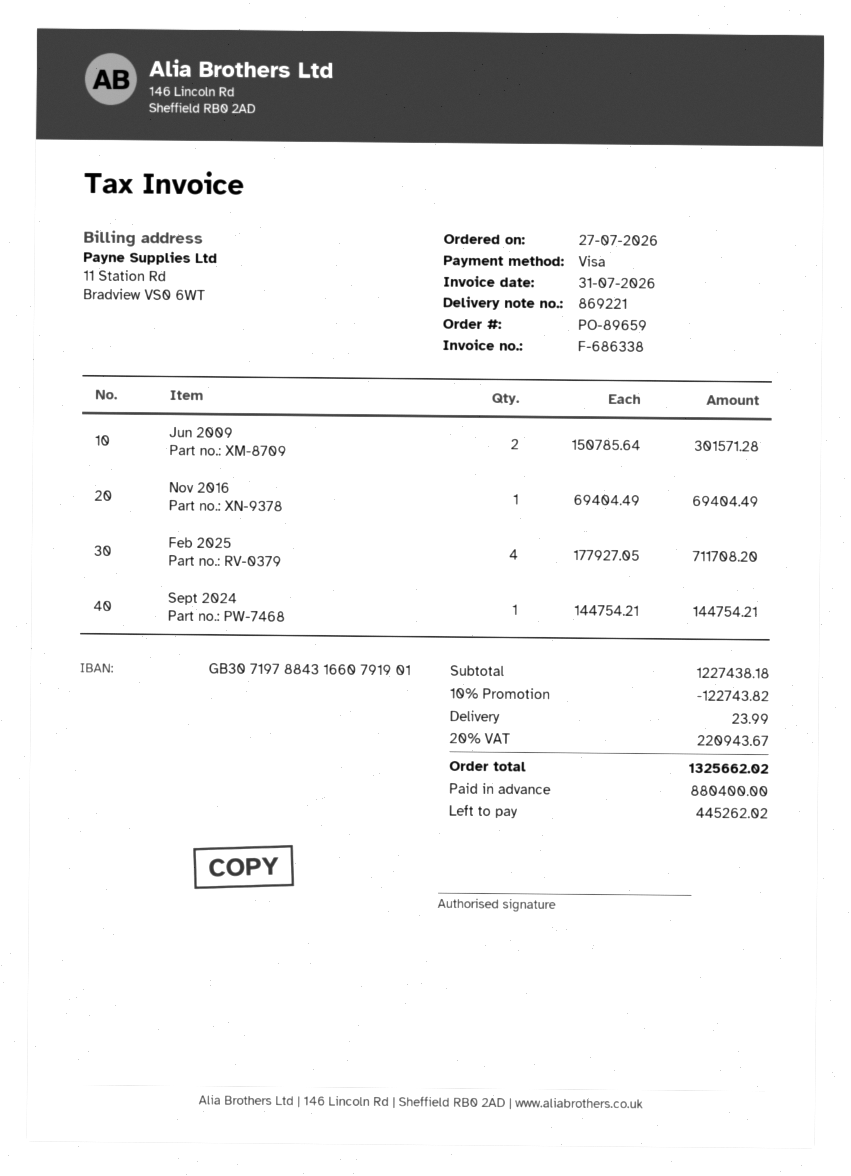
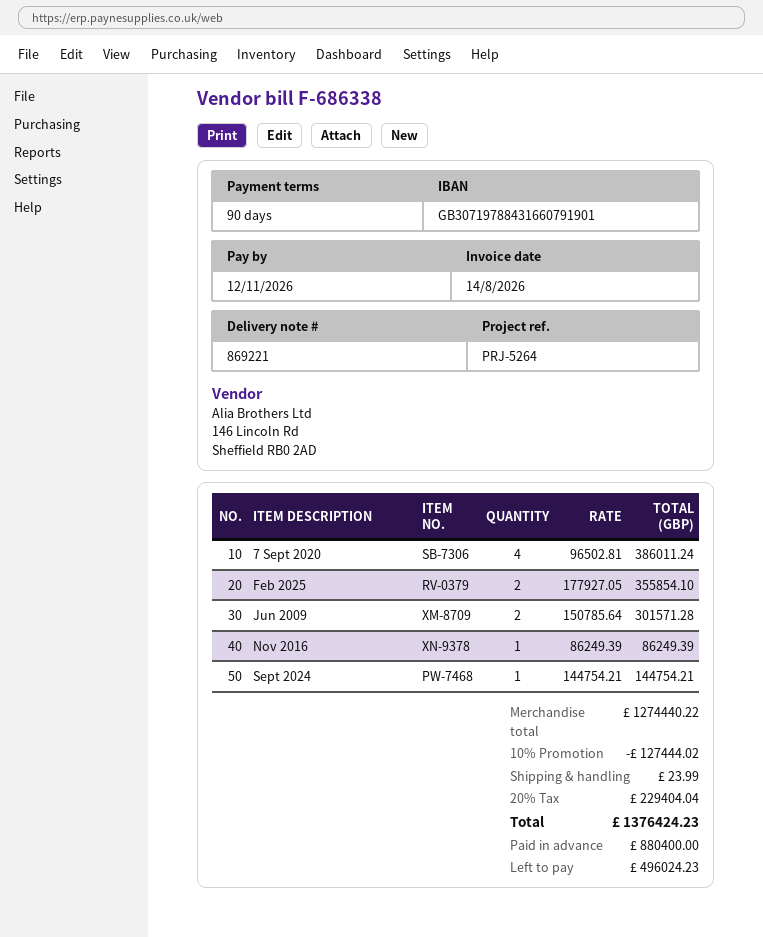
invoice date: 2026-07-31 -> 2026-08-14
Nov 2016: 1 x 69404.49 = 69404.49 -> 1 x 86249.39 = 86249.39
Feb 2025: 4 x 177927.05 = 711708.20 -> 2 x 177927.05 = 355854.10
7 Sept 2020: none -> 4 x 96502.81 = 386011.24
subtotal: 1227438.18 -> 1274440.22
discount: 10% = 122743.82 -> 10% = 127444.02
tax: 20% = 220943.67 -> 20% = 229404.04
total: 1325662.02 -> 1376424.23
balance: 445262.02 -> 496024.23

